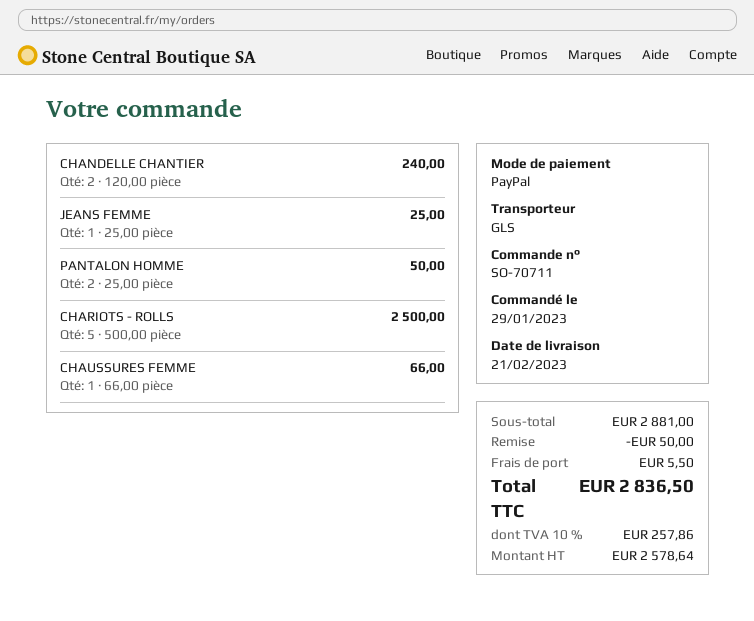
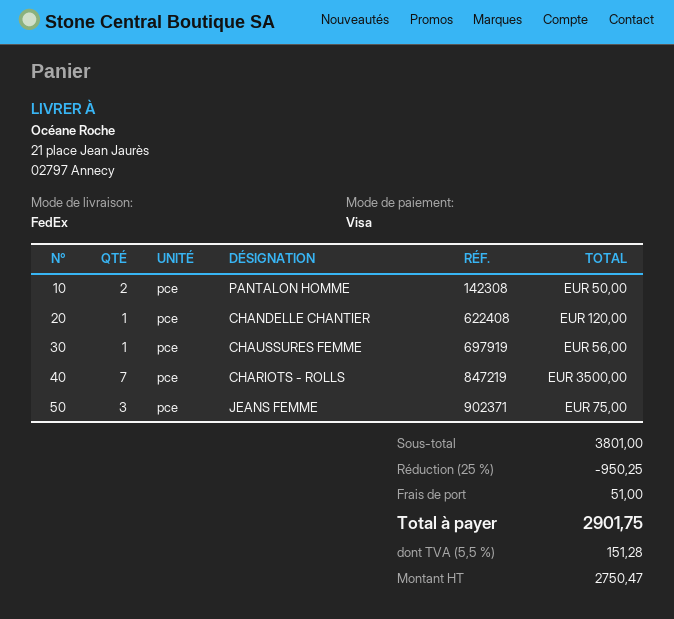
payment method: PayPal -> Visa
shipping method: GLS -> FedEx
CHANDELLE CHANTIER: 2 for 240.00 -> 1 for 120.00
JEANS FEMME: 1 for 25.00 -> 3 for 75.00
CHARIOTS - ROLLS: 5 for 2500.00 -> 7 for 3500.00
CHAUSSURES FEMME: 1 for 66.00 -> 1 for 56.00
subtotal: 2881.00 -> 3801.00
discount: 50.00 -> 950.25
shipping: 5.50 -> 51.00
net: 2578.64 -> 2750.47
tax: 10% = 257.86 -> 5.5% = 151.28
total: 2836.50 -> 2901.75

